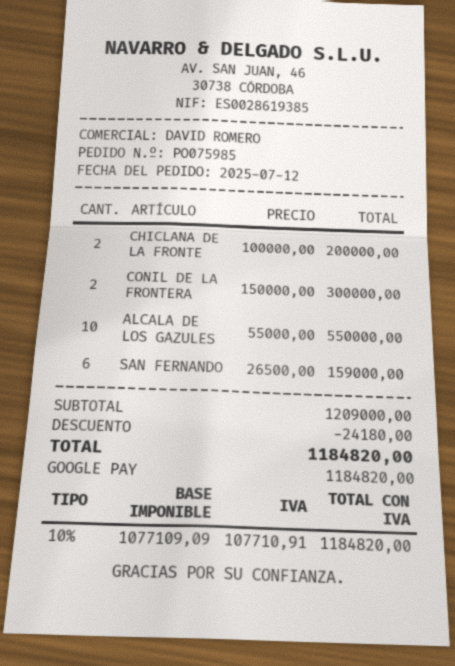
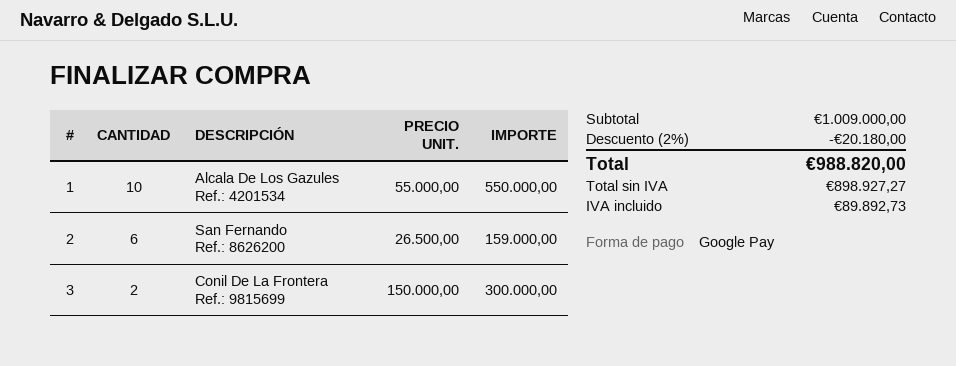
CHICLANA DE LA FRONTE: 2 x 100000.00 = 200000.00 -> none
subtotal: 1209000.00 -> 1009000.00
discount: 24180.00 -> 20180.00
net: 1077109.09 -> 898927.27
tax: 107710.91 -> 89892.73
total: 1184820.00 -> 988820.00

